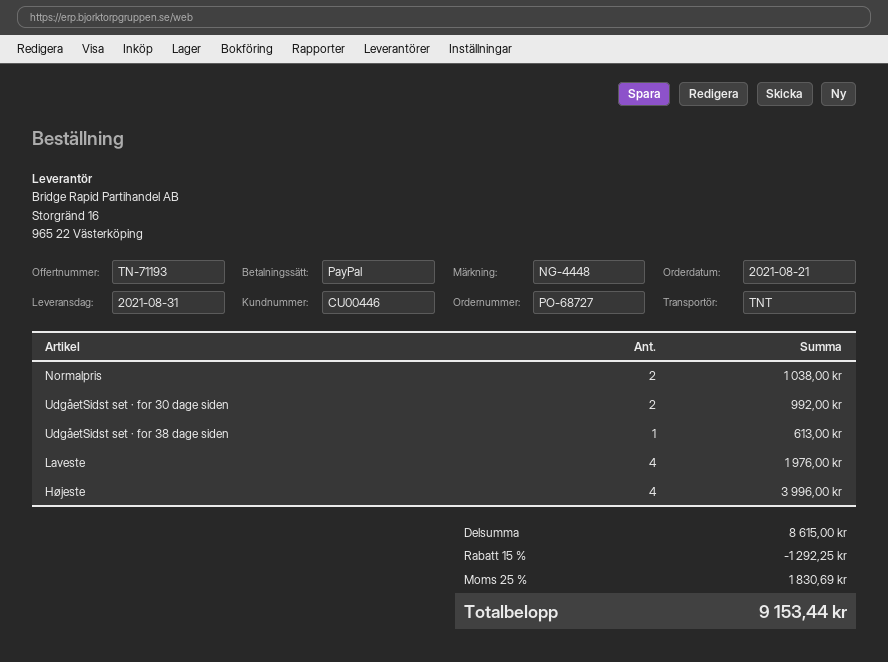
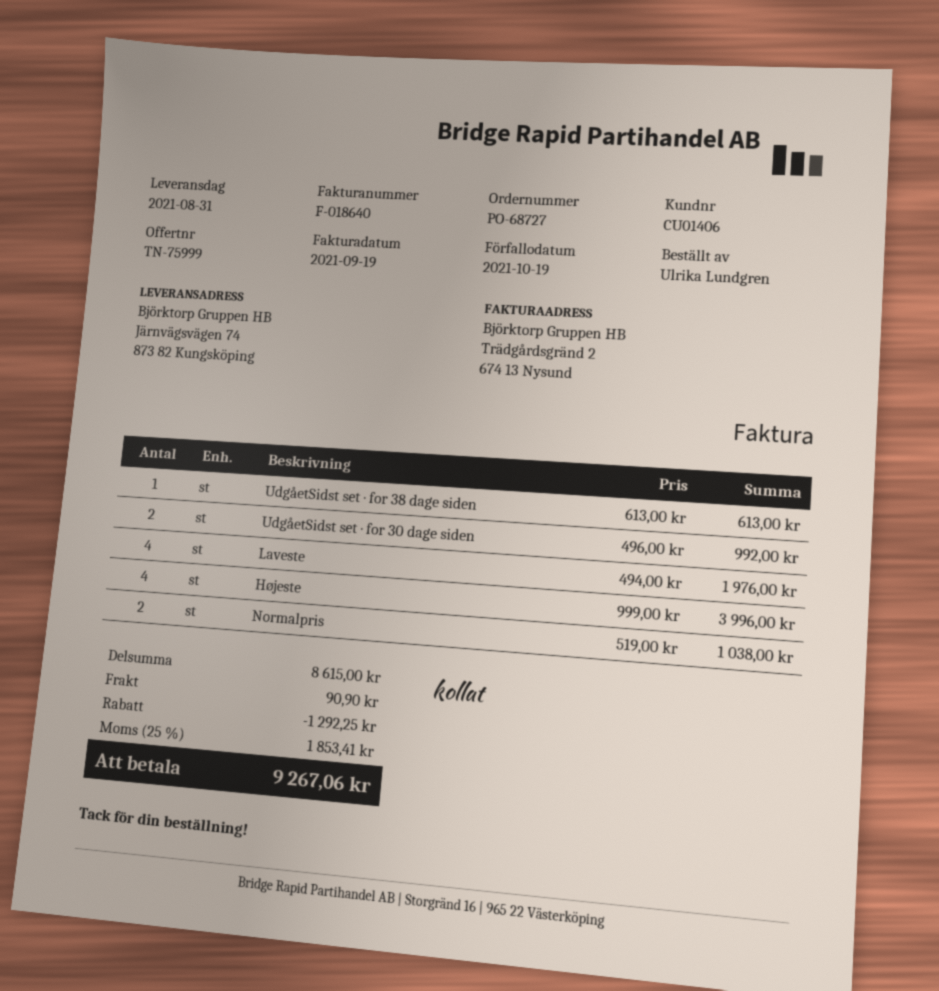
quote number: TN-71193 -> TN-75999
customer number: CU00446 -> CU01406
shipping: none -> 90.90
tax: 25% = 1830.69 -> 25% = 1853.41
total: 9153.44 -> 9267.06

